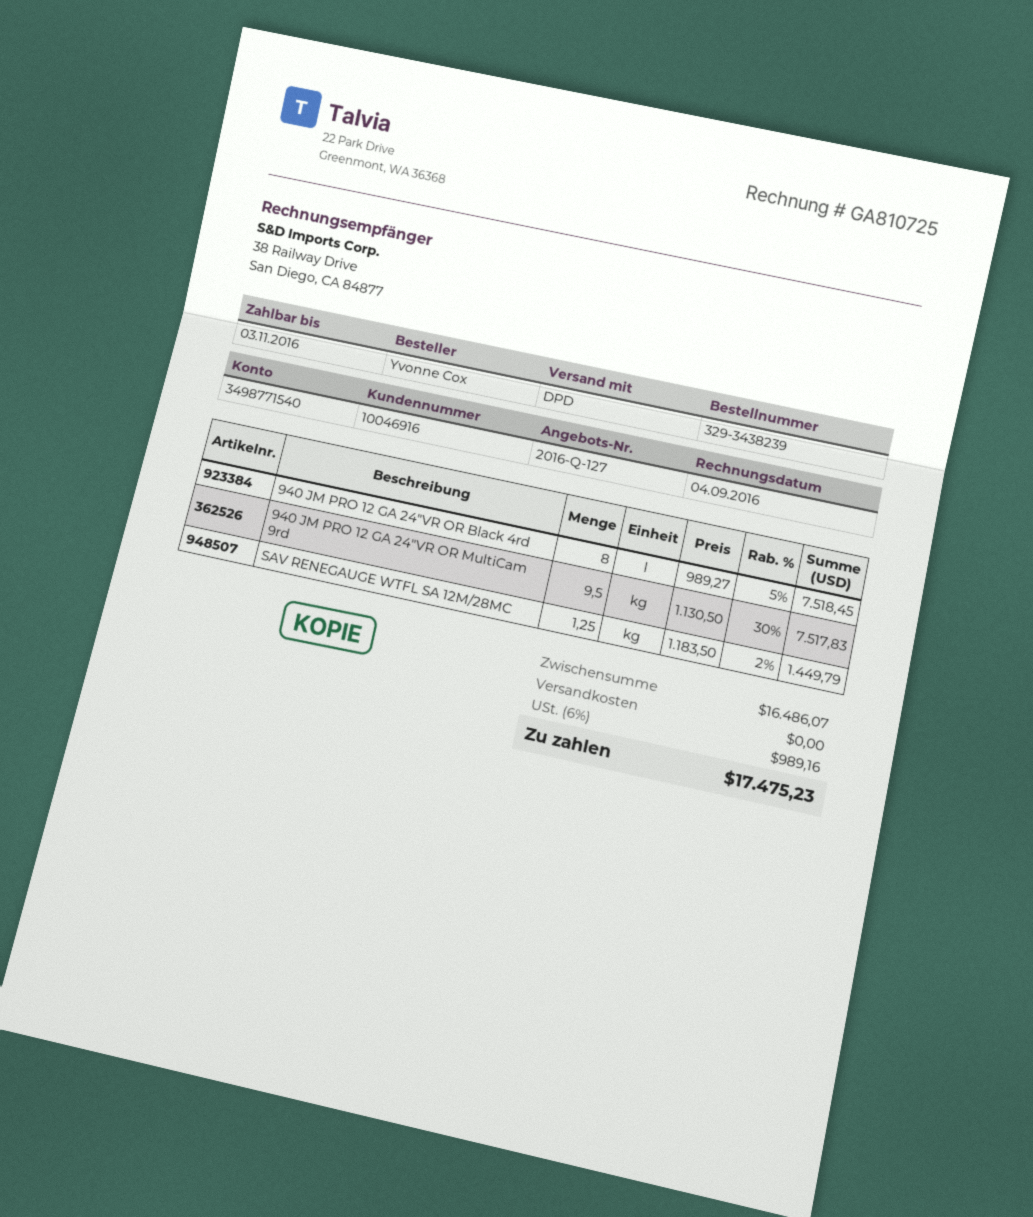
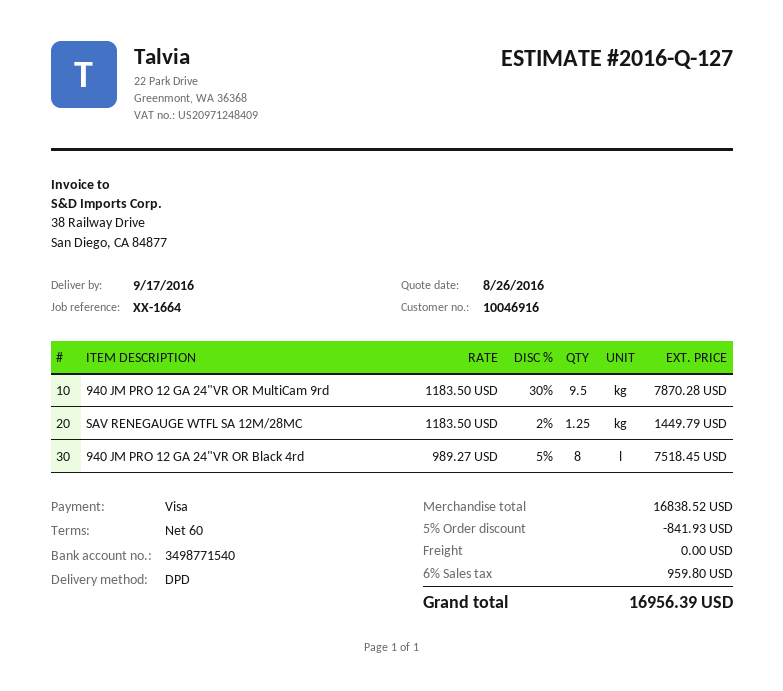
940 JM PRO 12 GA 24"VR OR MultiCam 9rd: 9.5 x 1130.50 - 30% = 7517.83 -> 9.5 x 1183.50 - 30% = 7870.28
subtotal: 16486.07 -> 16838.52
discount: none -> 5% = 841.93
tax: 6% = 989.16 -> 6% = 959.80
total: 17475.23 -> 16956.39

